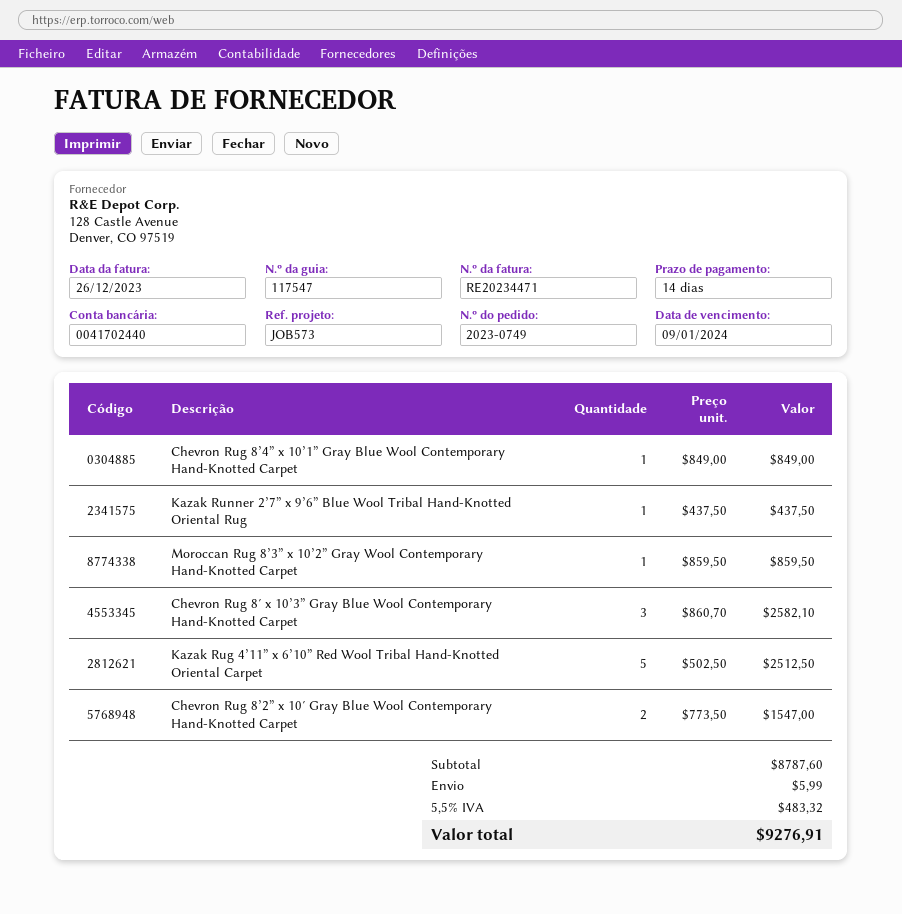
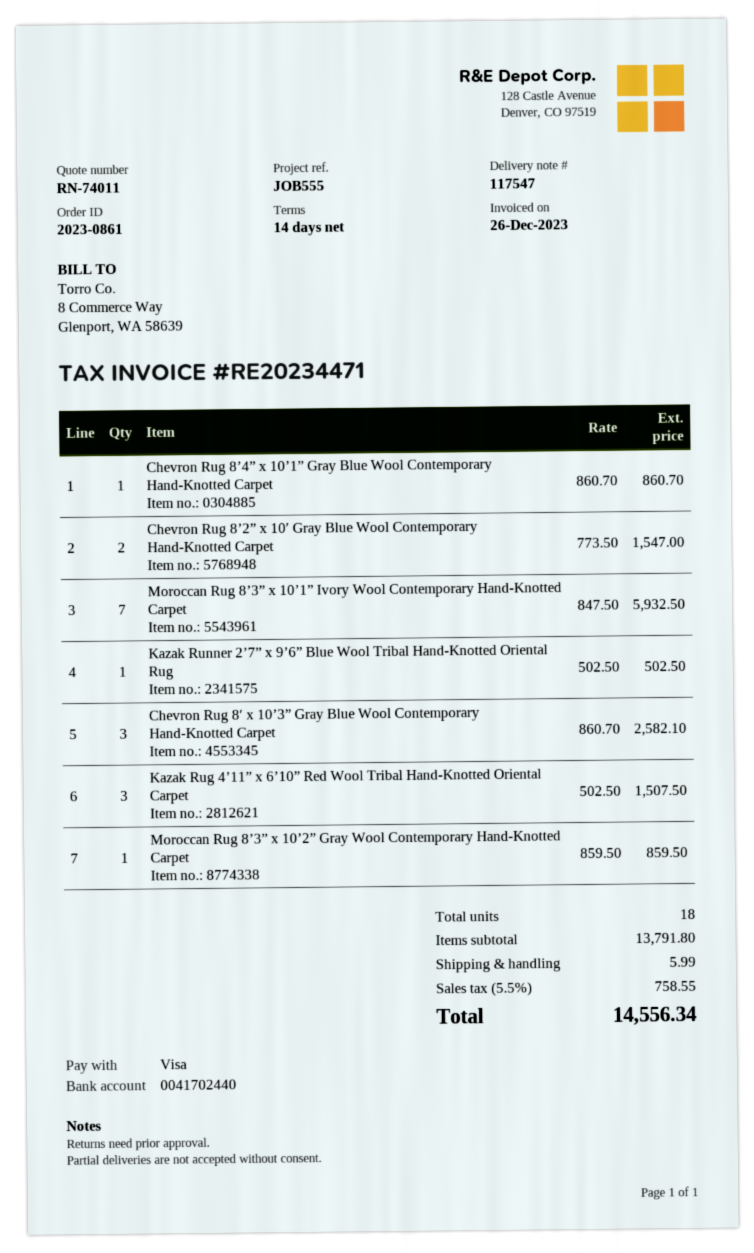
order number: 2023-0749 -> 2023-0861
reference: JOB573 -> JOB555
Chevron Rug 8’4” x 10’1” Gray Blue Wool Contemporary Hand-Knotted Carpet: 1 x 849.00 = 849.00 -> 1 x 860.70 = 860.70
Kazak Runner 2’7” x 9’6” Blue Wool Tribal Hand-Knotted Oriental Rug: 1 x 437.50 = 437.50 -> 1 x 502.50 = 502.50
Kazak Rug 4’11” x 6’10” Red Wool Tribal Hand-Knotted Oriental Carpet: 5 x 502.50 = 2512.50 -> 3 x 502.50 = 1507.50
Moroccan Rug 8’3” x 10’1” Ivory Wool Contemporary Hand-Knotted Carpet: none -> 7 x 847.50 = 5932.50
subtotal: 8787.60 -> 13791.80
tax: 5.5% = 483.32 -> 5.5% = 758.55
total: 9276.91 -> 14556.34

